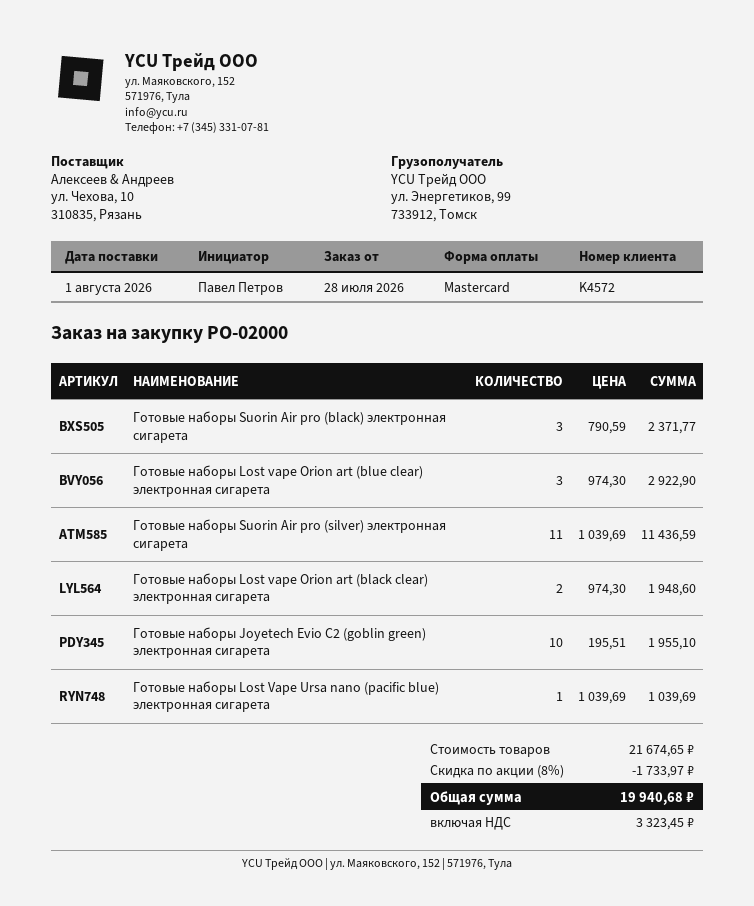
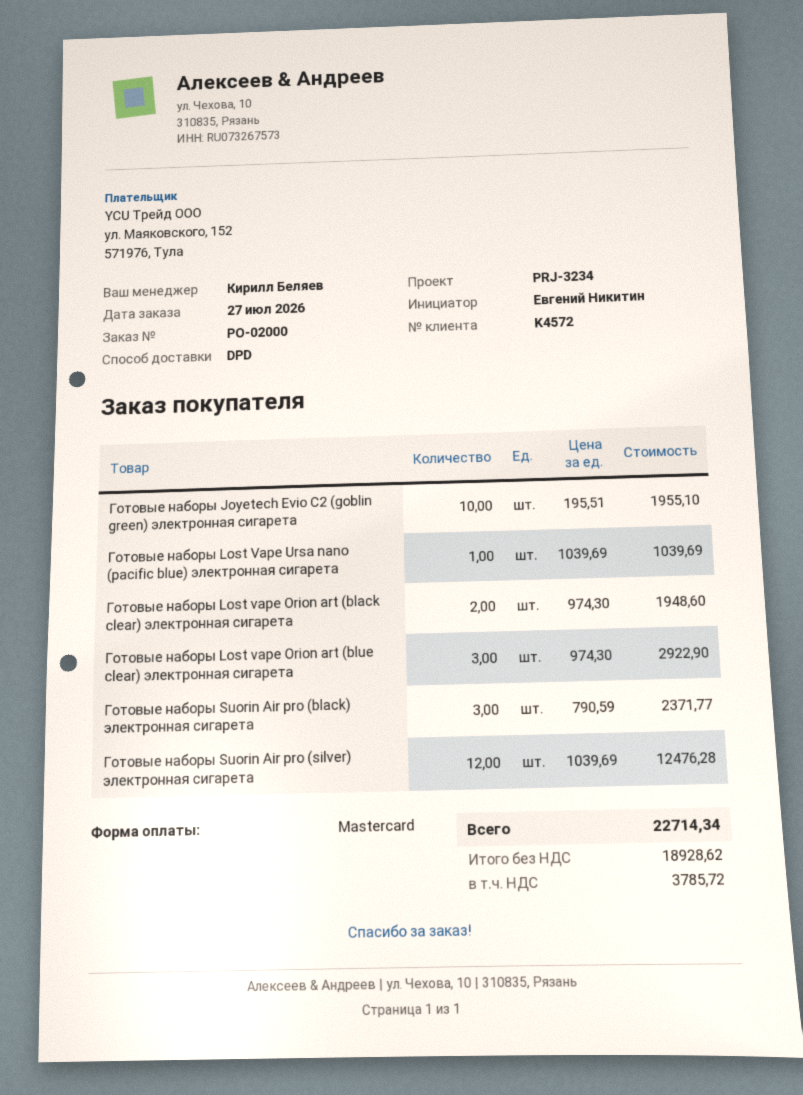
order date: 2026-07-28 -> 2026-07-27
ordered by: Павел Петров -> Евгений Никитин
Готовые наборы Suorin Air pro (silver) электронная сигарета: 11 x 1039.69 = 11436.59 -> 12 x 1039.69 = 12476.28
discount: 8% = 1733.97 -> none
tax: 3323.45 -> 3785.72
total: 19940.68 -> 22714.34

